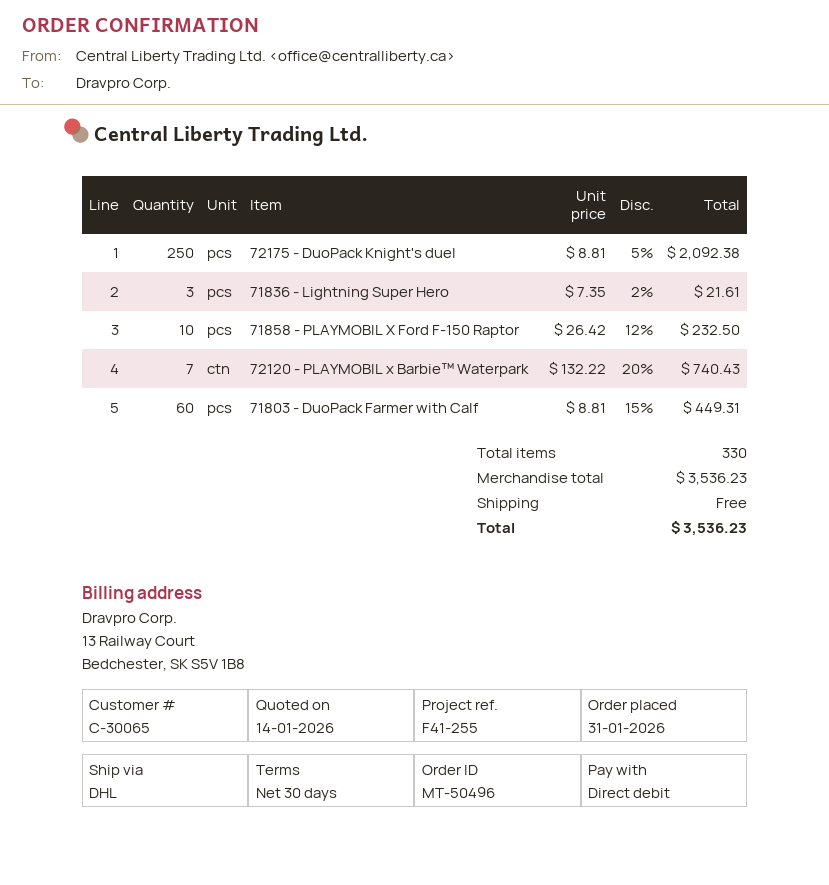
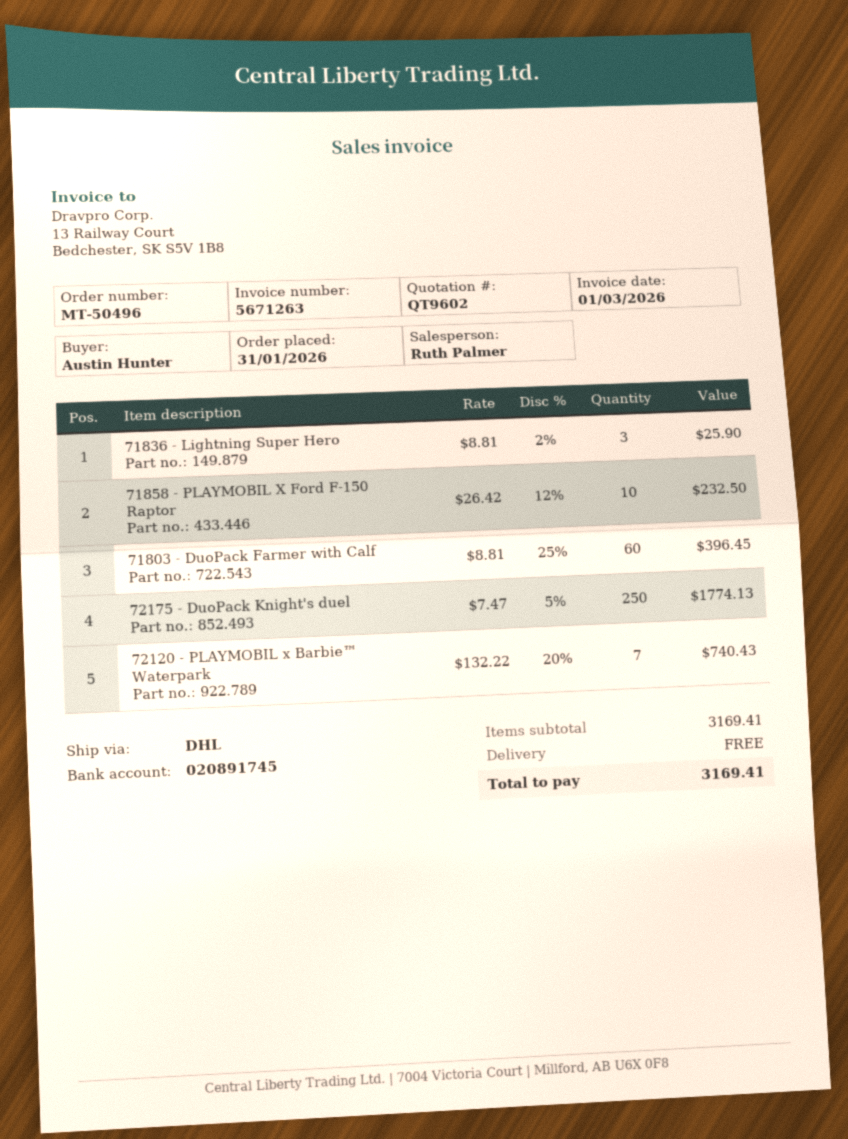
72175 - DuoPack Knight's duel: 250 x 8.81 - 5% = 2092.38 -> 250 x 7.47 - 5% = 1774.13
71836 - Lightning Super Hero: 3 x 7.35 - 2% = 21.61 -> 3 x 8.81 - 2% = 25.90
71803 - DuoPack Farmer with Calf: 60 x 8.81 - 15% = 449.31 -> 60 x 8.81 - 25% = 396.45
subtotal: 3536.23 -> 3169.41
total: 3536.23 -> 3169.41

